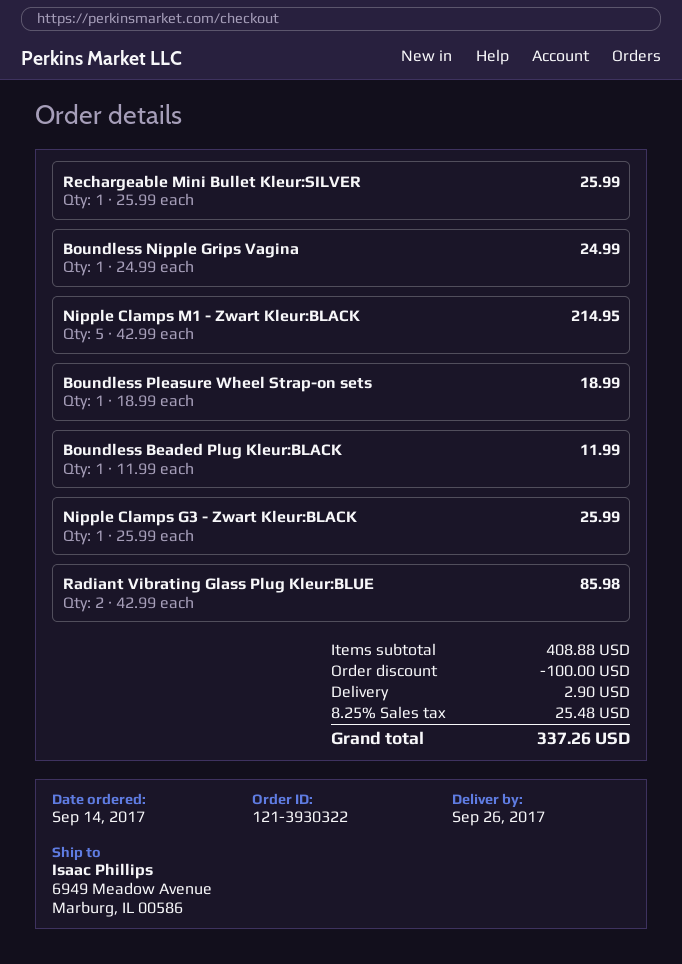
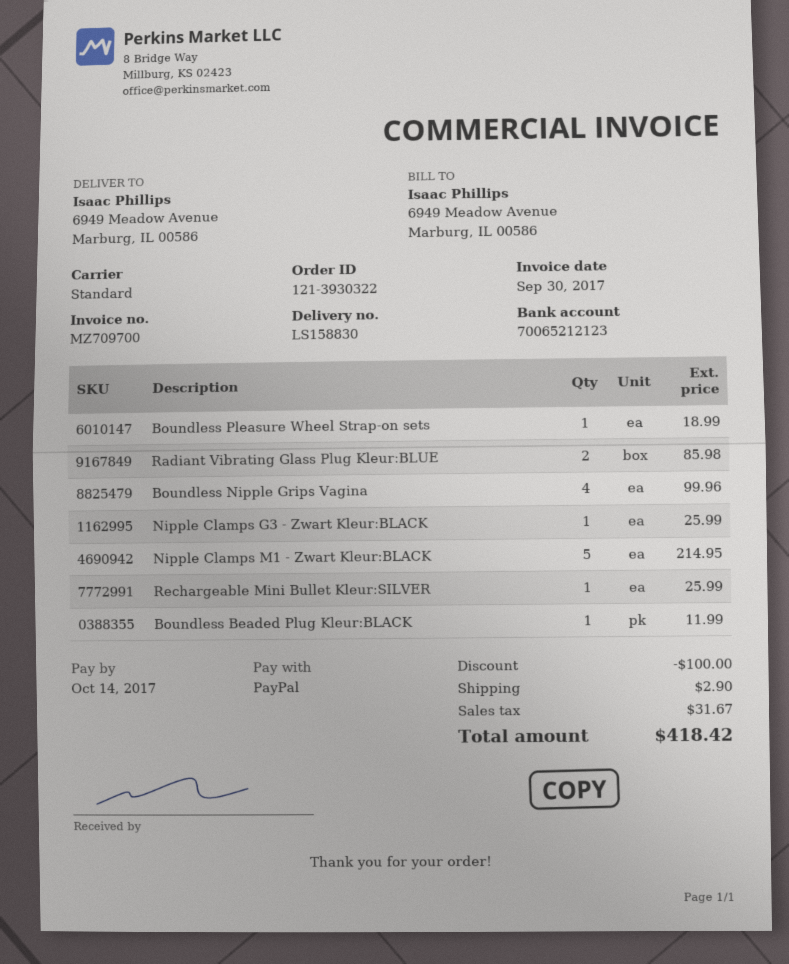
Boundless Nipple Grips Vagina: 1 for 24.99 -> 4 for 99.96
tax: 25.48 -> 31.67
total: 337.26 -> 418.42

